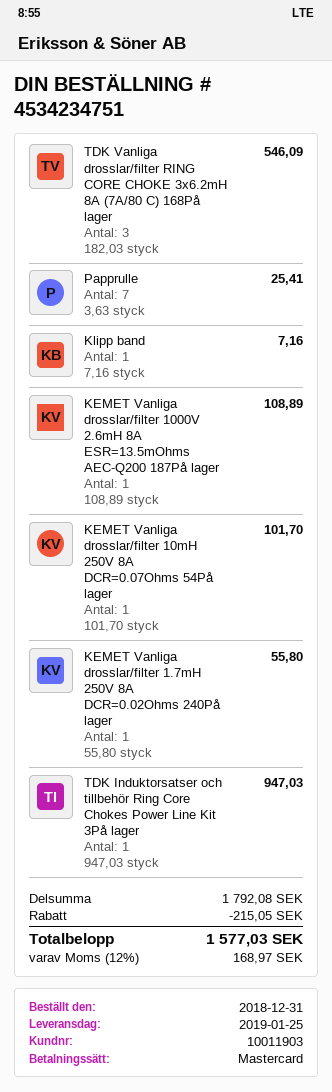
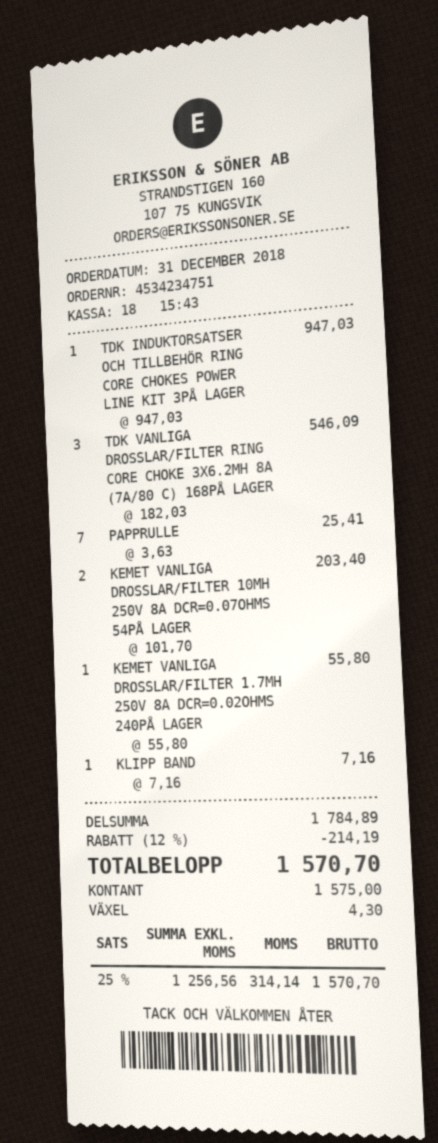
payment method: Mastercard -> cash
KEMET Vanliga drosslar/filter 1000V 2.6mH 8A ESR=13.5mOhms AEC-Q200 187På lager: 1 x 108.89 = 108.89 -> none
KEMET Vanliga drosslar/filter 10mH 250V 8A DCR=0.07Ohms 54På lager: 1 x 101.70 = 101.70 -> 2 x 101.70 = 203.40
subtotal: 1792.08 -> 1784.89
discount: 215.05 -> 214.19
tax: 12% = 168.97 -> 25% = 314.14
total: 1577.03 -> 1570.70

